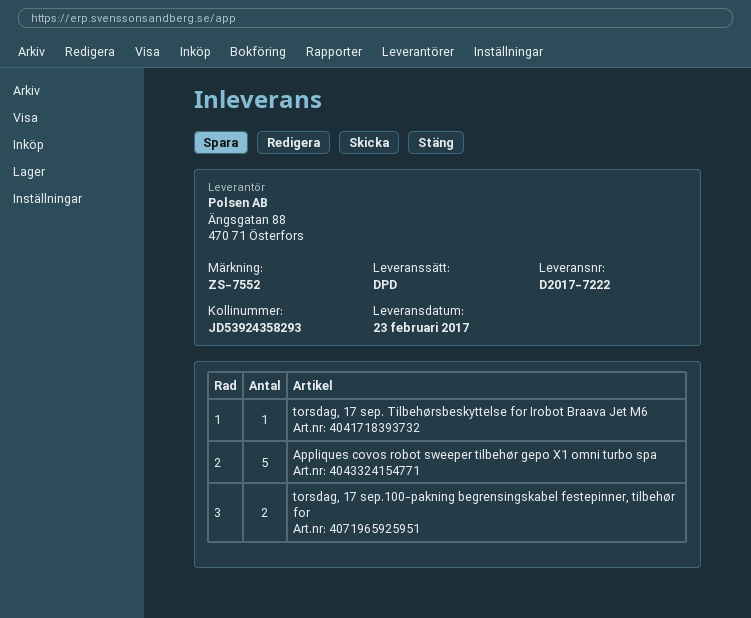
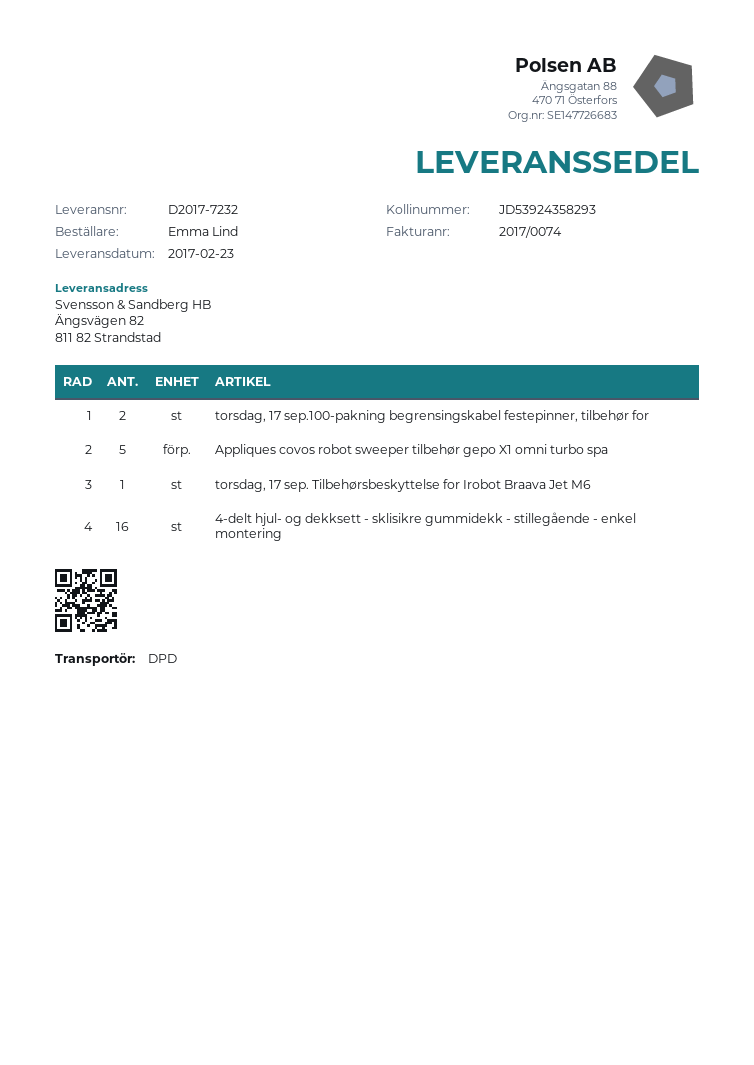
delivery note number: D2017-7222 -> D2017-7232
4-delt hjul- og dekksett - sklisikre gummidekk - stillegående - enkel montering: none -> 16

